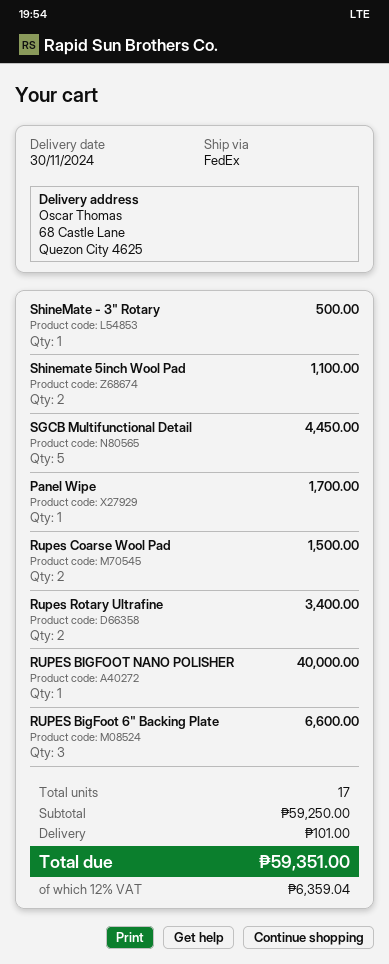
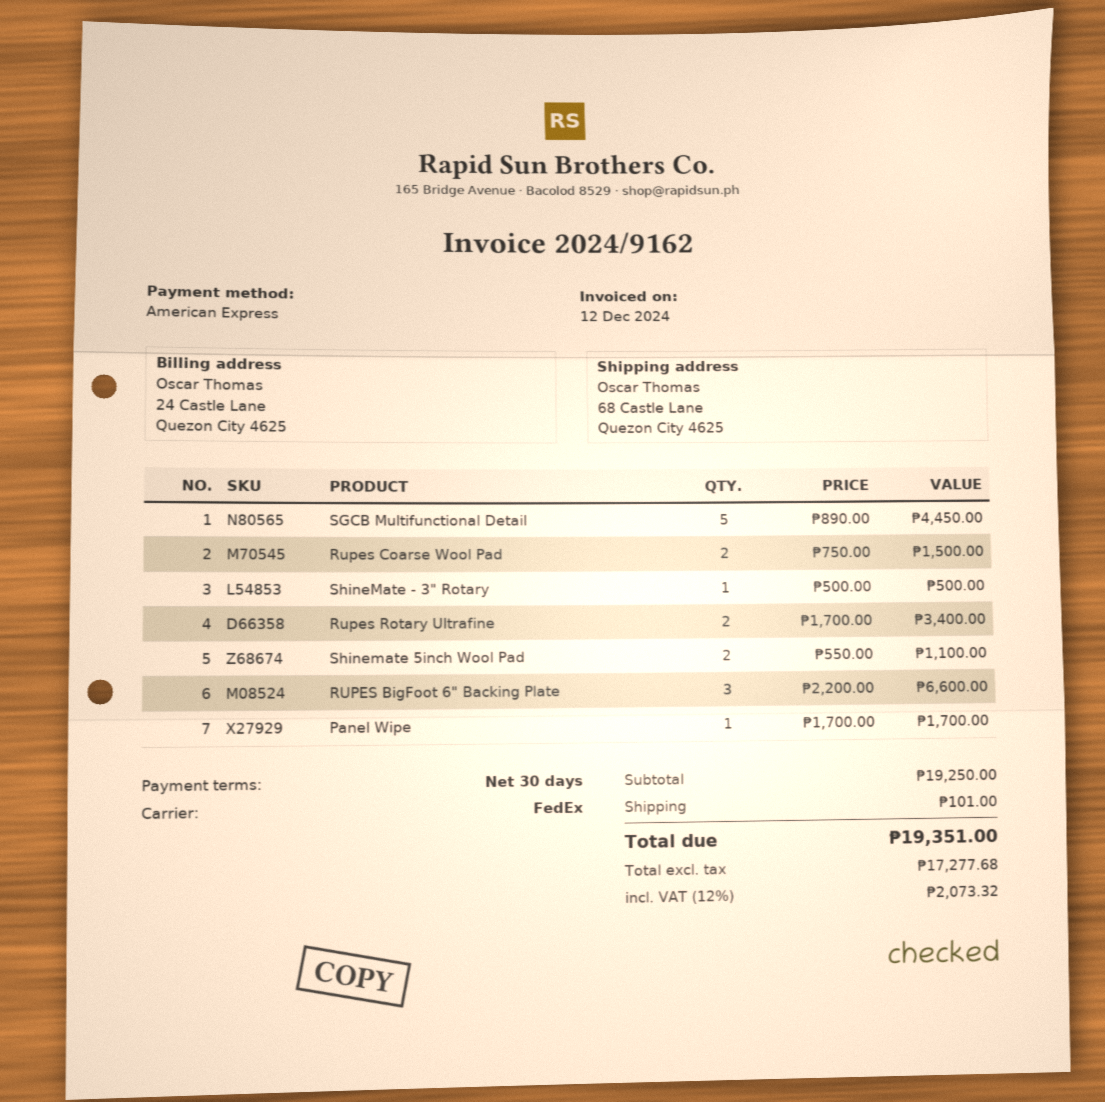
RUPES BIGFOOT NANO POLISHER: 1 for 40000.00 -> none
subtotal: 59250.00 -> 19250.00
tax: 12% = 6359.04 -> 12% = 2073.32
total: 59351.00 -> 19351.00

